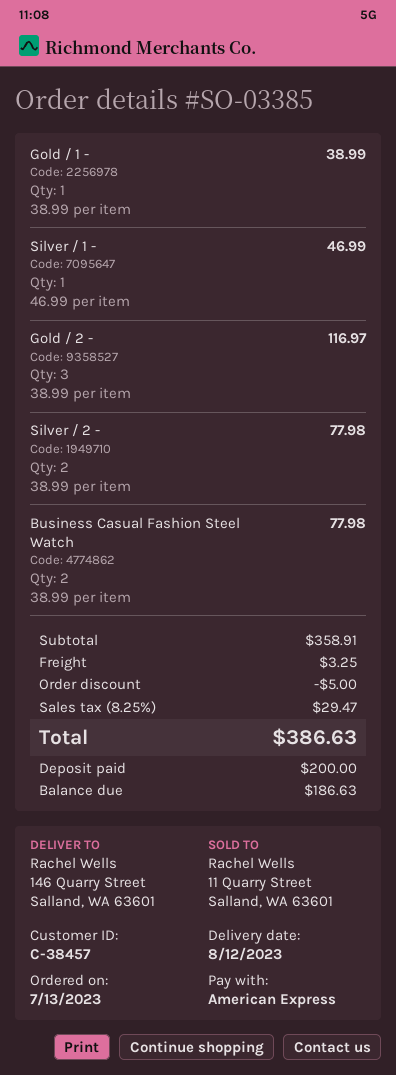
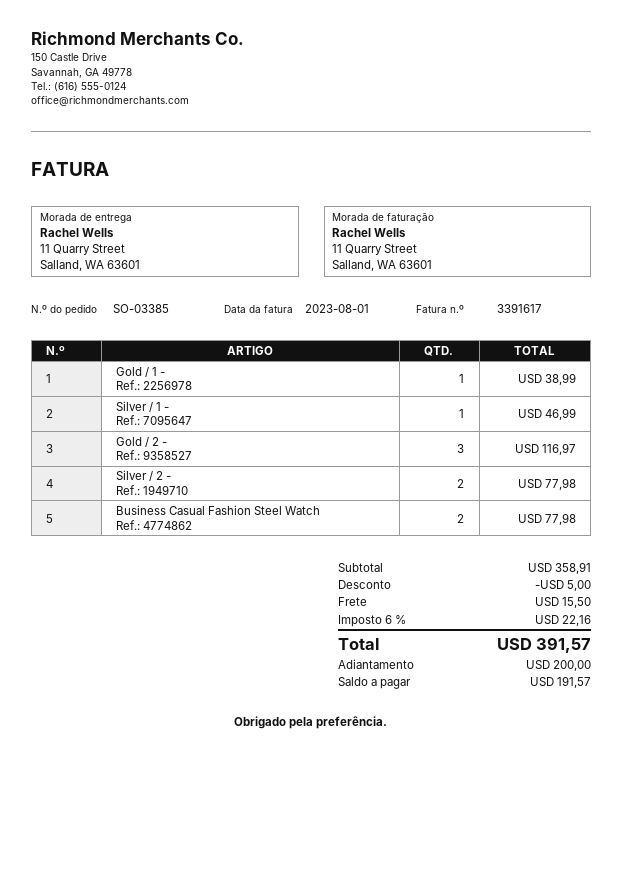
ship to: 146 Quarry Street, Salland, WA 63601 -> 11 Quarry Street, Salland, WA 63601
shipping: 3.25 -> 15.50
tax: 8.25% = 29.47 -> 6% = 22.16
total: 386.63 -> 391.57
balance: 186.63 -> 191.57

